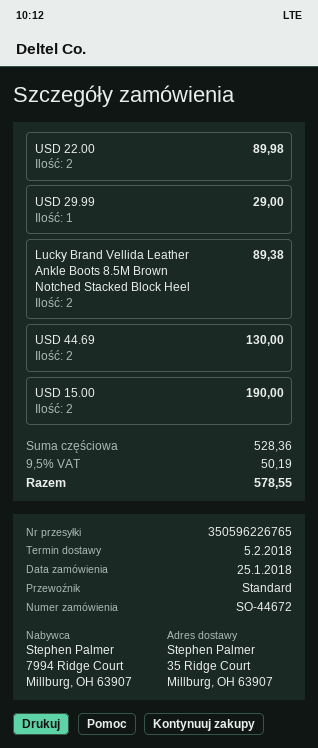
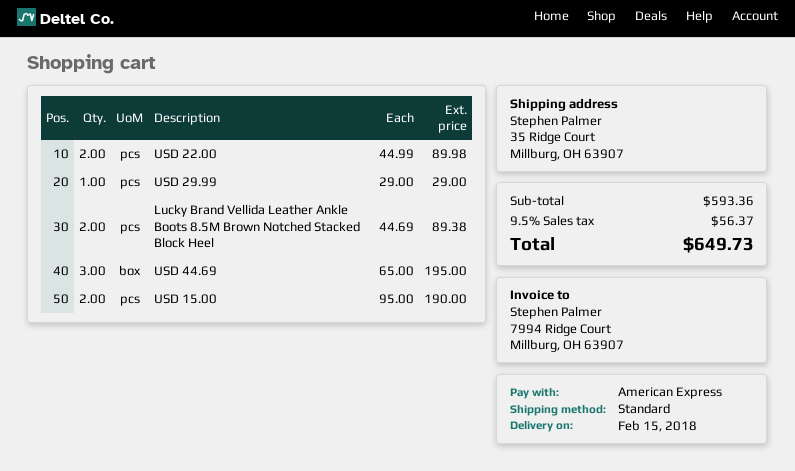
delivery date: 2018-02-05 -> 2018-02-15
USD 44.69: 2 for 130.00 -> 3 for 195.00
subtotal: 528.36 -> 593.36
tax: 9.5% = 50.19 -> 9.5% = 56.37
total: 578.55 -> 649.73

